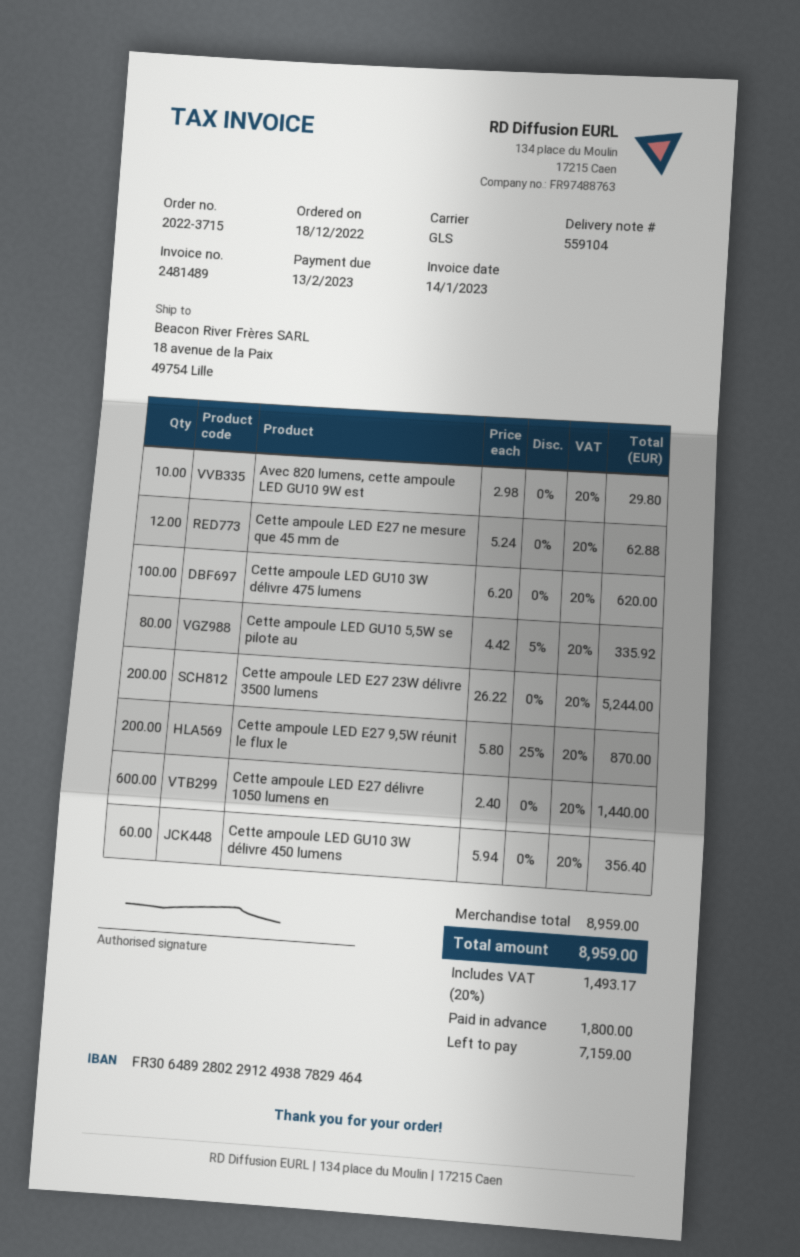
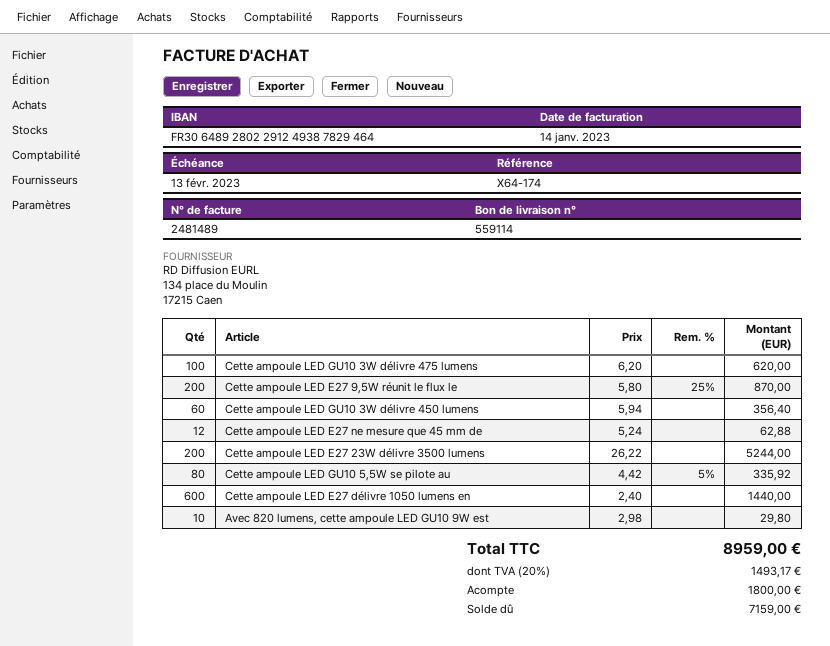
delivery note number: 559104 -> 559114

